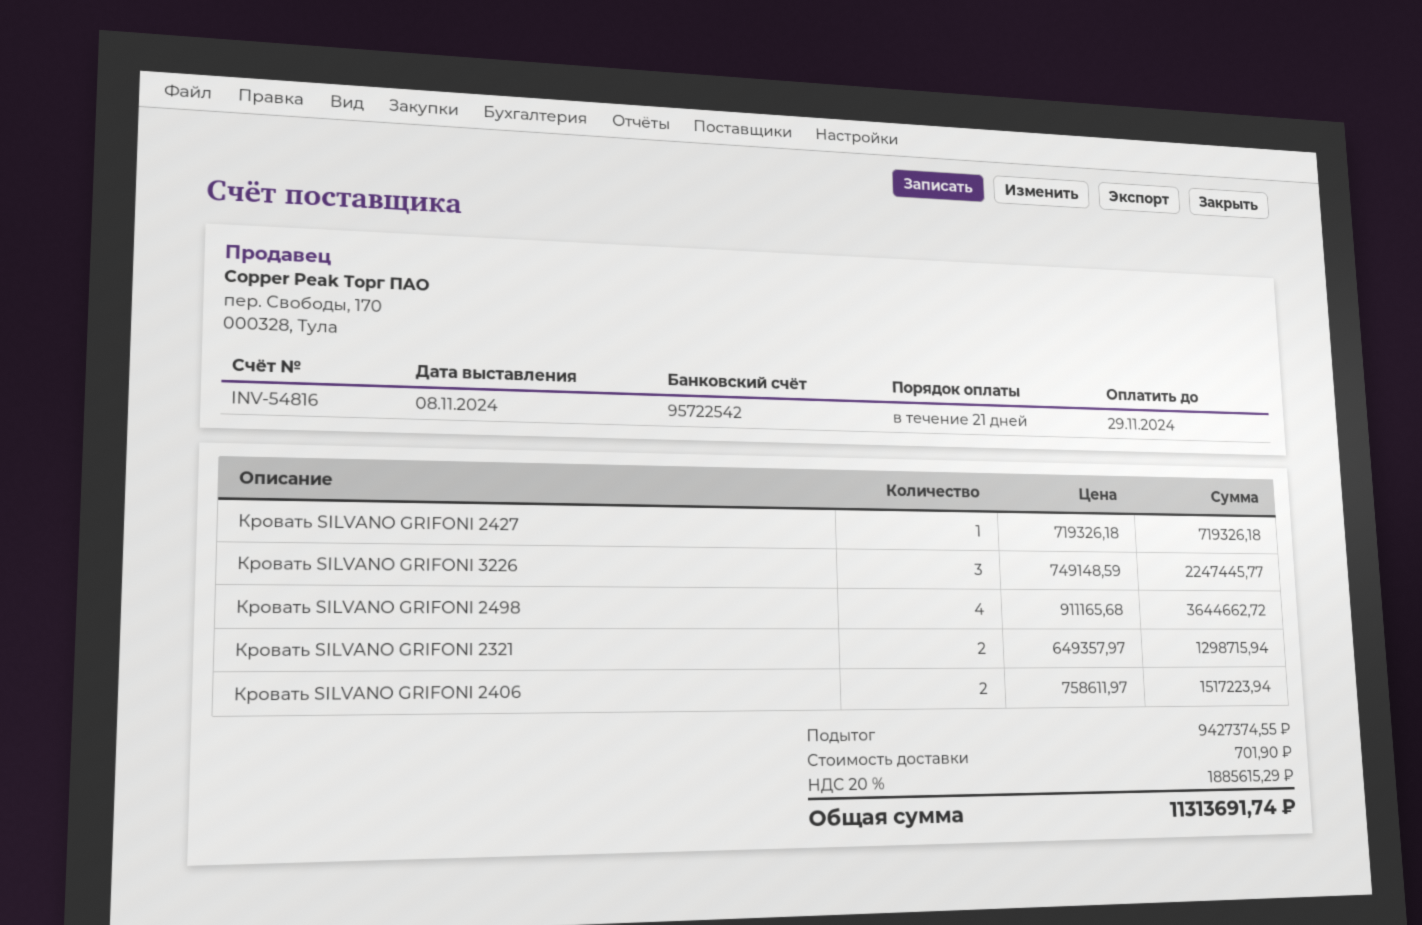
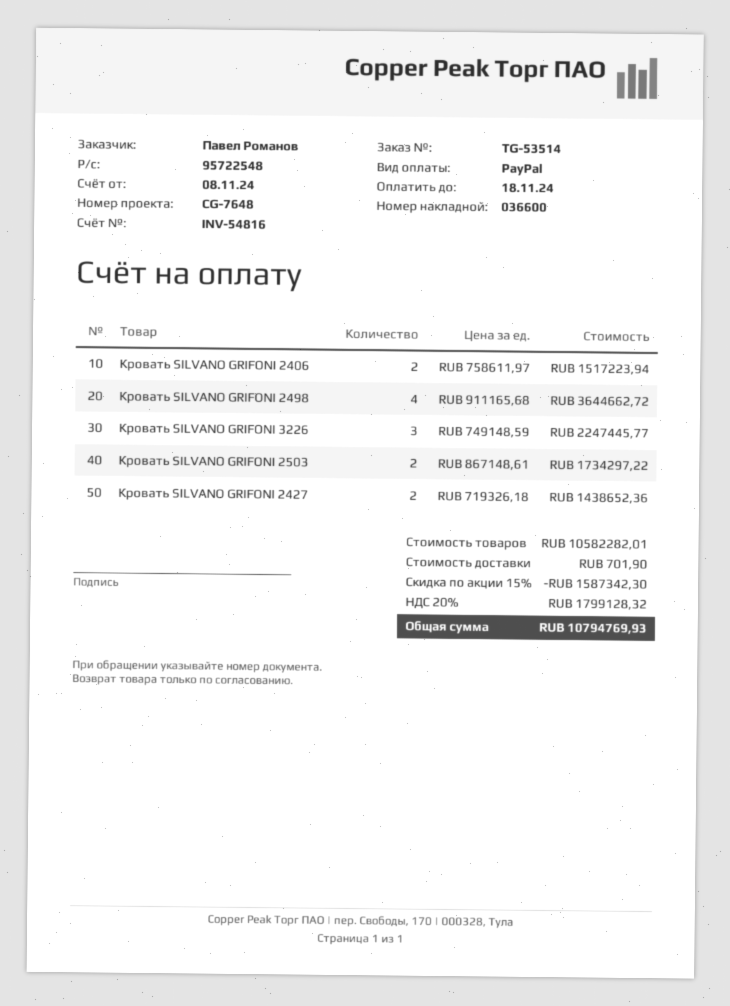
due date: 2024-11-29 -> 2024-11-18
bank account: 95722542 -> 95722548
Кровать SILVANO GRIFONI 2427: 1 x 719326.18 = 719326.18 -> 2 x 719326.18 = 1438652.36
Кровать SILVANO GRIFONI 2321: 2 x 649357.97 = 1298715.94 -> none
Кровать SILVANO GRIFONI 2503: none -> 2 x 867148.61 = 1734297.22
subtotal: 9427374.55 -> 10582282.01
discount: none -> 15% = 1587342.30
tax: 20% = 1885615.29 -> 20% = 1799128.32
total: 11313691.74 -> 10794769.93

